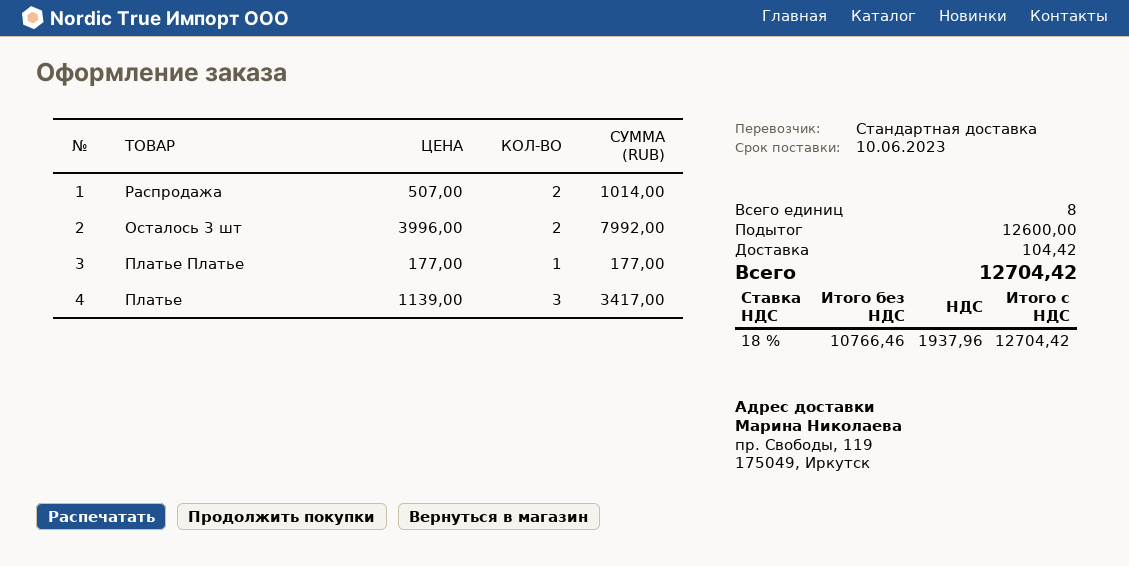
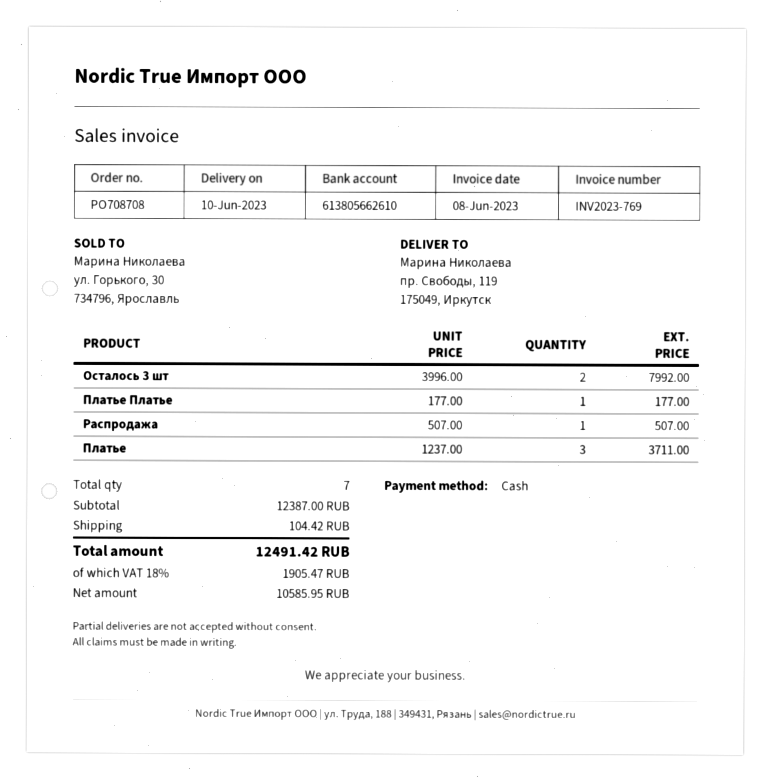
Распродажа: 2 x 507.00 = 1014.00 -> 1 x 507.00 = 507.00
Платье: 3 x 1139.00 = 3417.00 -> 3 x 1237.00 = 3711.00
total quantity: 8 -> 7
subtotal: 12600.00 -> 12387.00
net: 10766.46 -> 10585.95
tax: 18% = 1937.96 -> 18% = 1905.47
total: 12704.42 -> 12491.42

